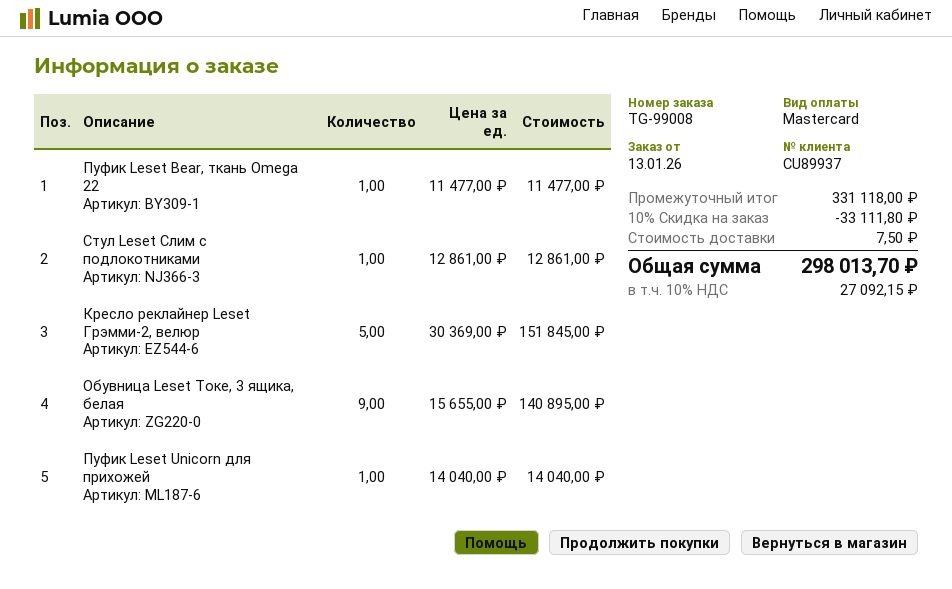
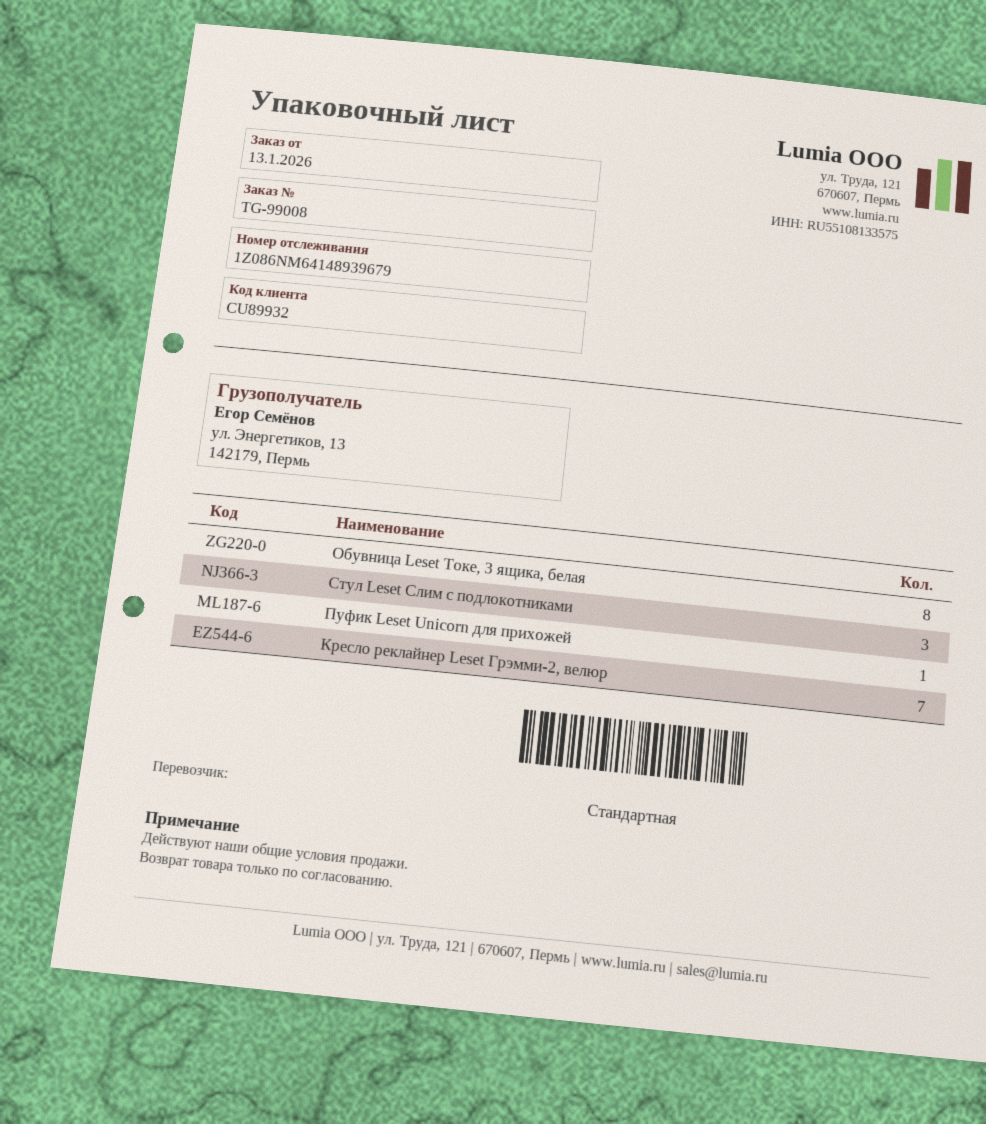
customer number: CU89937 -> CU89932
Пуфик Leset Bear, ткань Omega 22: 1 -> none
Стул Leset Слим с подлокотниками: 1 -> 3
Кресло реклайнер Leset Грэмми-2, велюр: 5 -> 7
Обувница Leset Токе, 3 ящика, белая: 9 -> 8

